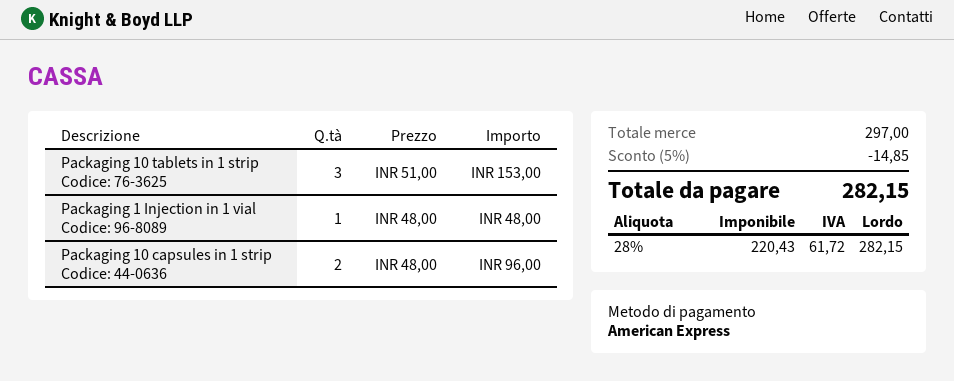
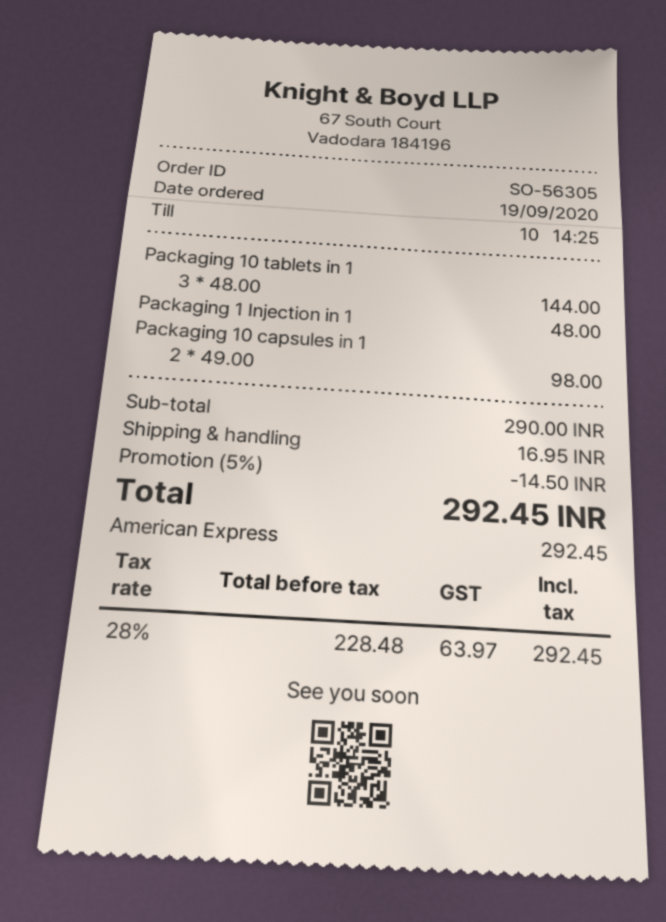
Packaging 10 tablets in 1 strip: 3 x 51.00 = 153.00 -> 3 x 48.00 = 144.00
Packaging 10 capsules in 1 strip: 2 x 48.00 = 96.00 -> 2 x 49.00 = 98.00
subtotal: 297.00 -> 290.00
discount: 5% = 14.85 -> 5% = 14.50
shipping: none -> 16.95
net: 220.43 -> 228.48
tax: 28% = 61.72 -> 28% = 63.97
total: 282.15 -> 292.45

